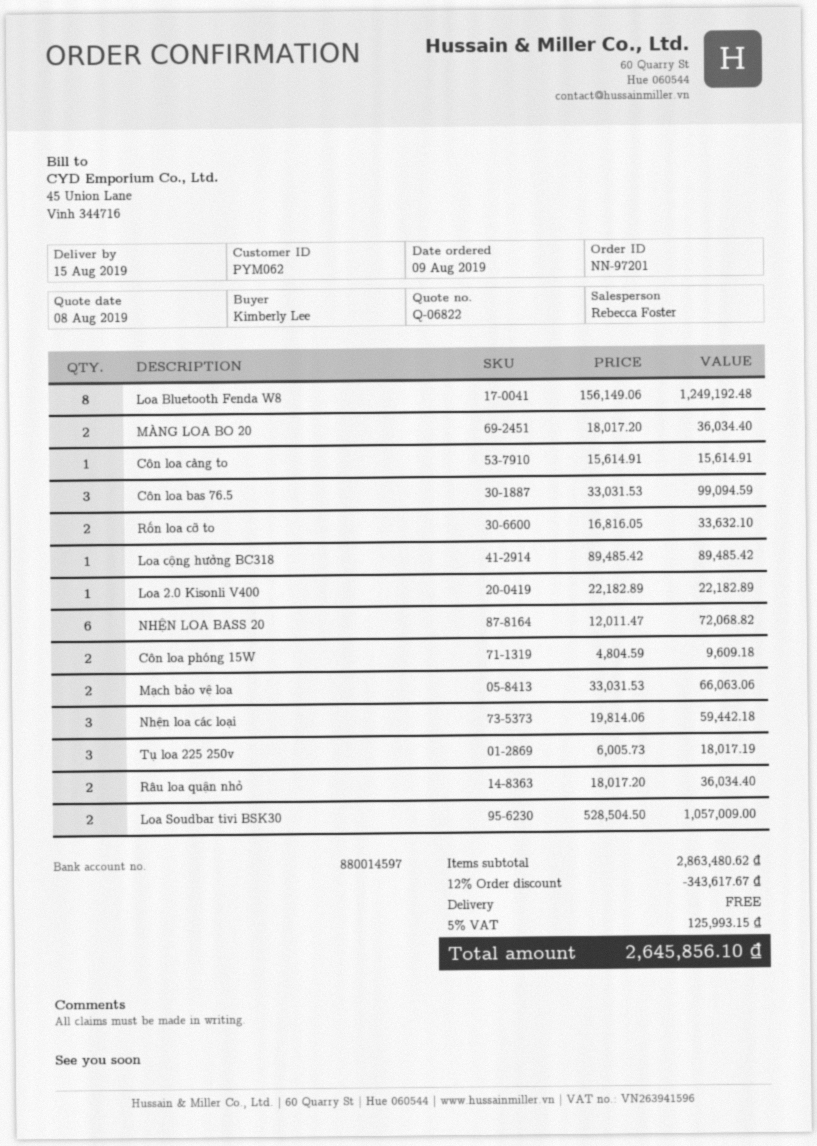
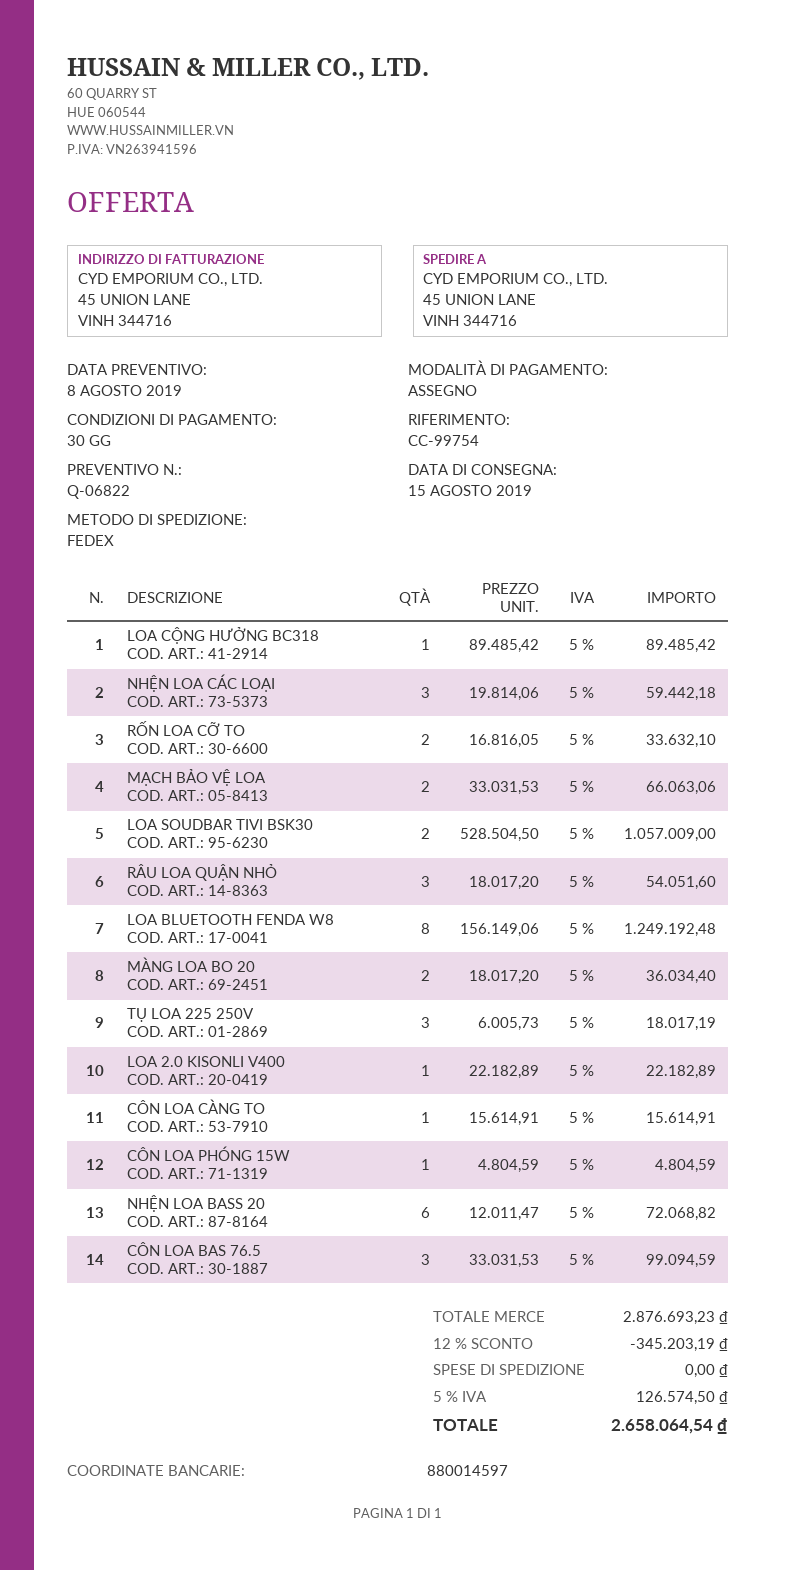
Côn loa phóng 15W: 2 x 4804.59 = 9609.18 -> 1 x 4804.59 = 4804.59
Râu loa quận nhỏ: 2 x 18017.20 = 36034.40 -> 3 x 18017.20 = 54051.60
subtotal: 2863480.62 -> 2876693.23
discount: 12% = 343617.67 -> 12% = 345203.19
tax: 5% = 125993.15 -> 5% = 126574.50
total: 2645856.10 -> 2658064.54

